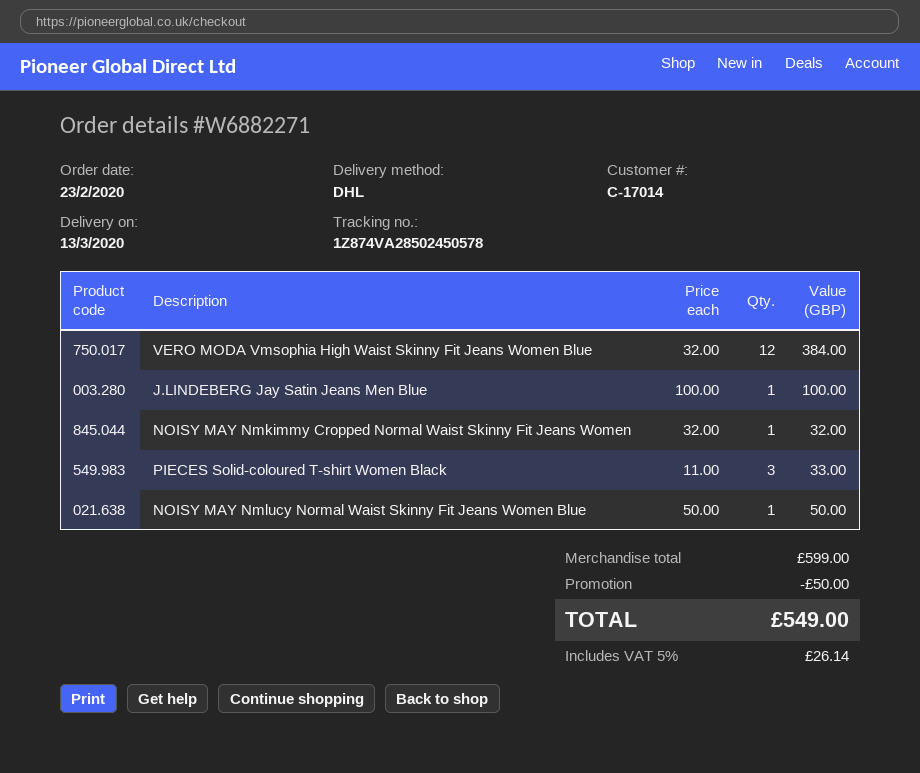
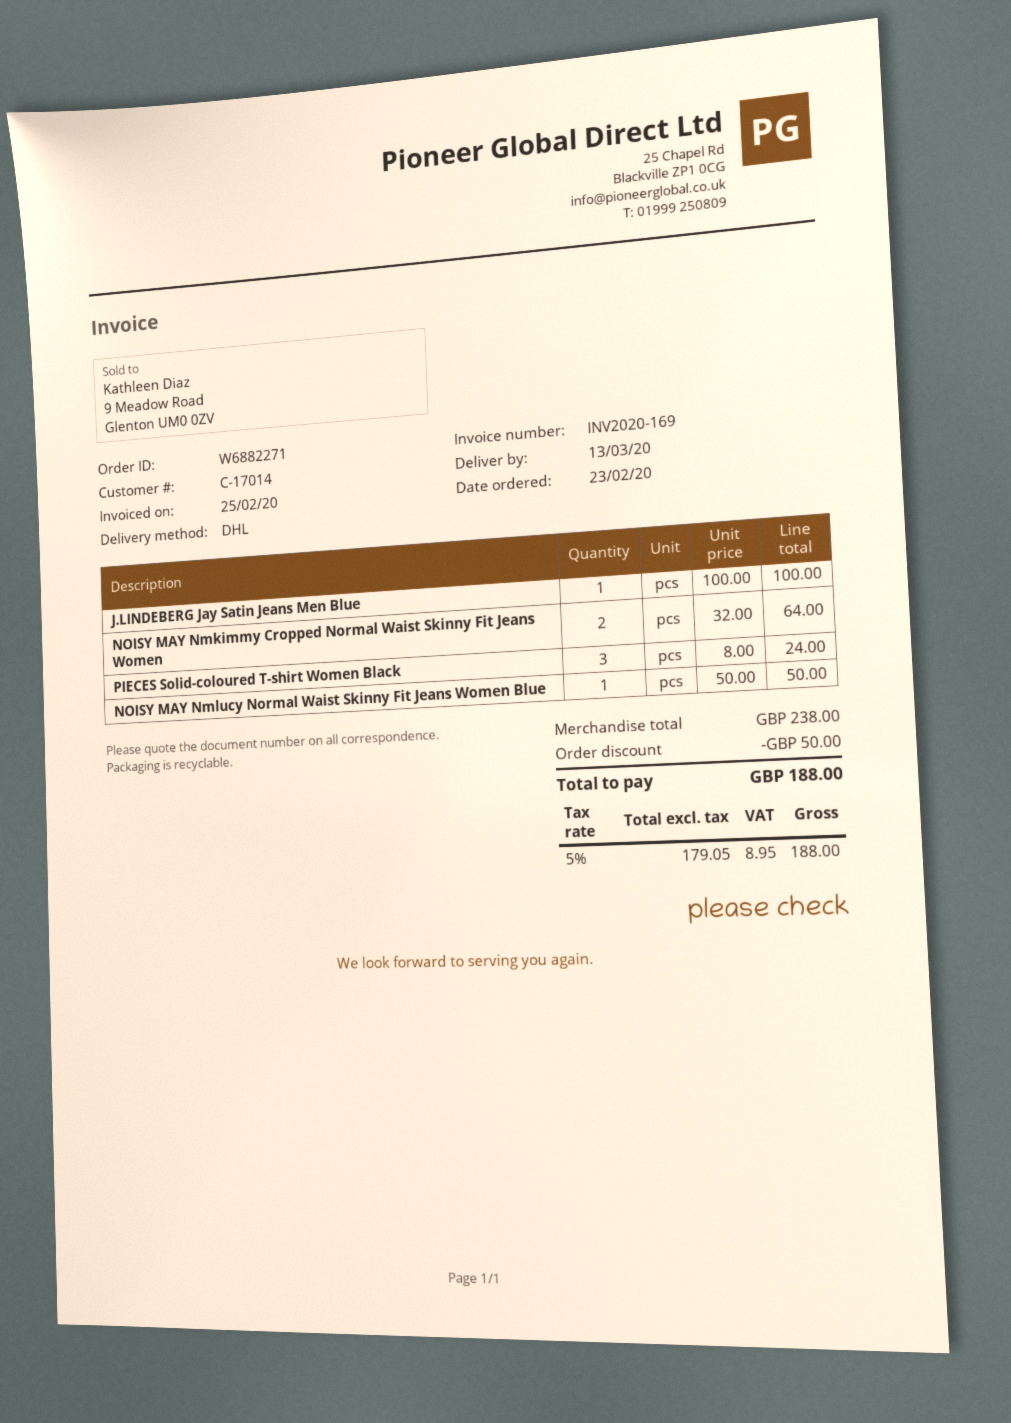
VERO MODA Vmsophia High Waist Skinny Fit Jeans Women Blue: 12 x 32.00 = 384.00 -> none
NOISY MAY Nmkimmy Cropped Normal Waist Skinny Fit Jeans Women: 1 x 32.00 = 32.00 -> 2 x 32.00 = 64.00
PIECES Solid-coloured T-shirt Women Black: 3 x 11.00 = 33.00 -> 3 x 8.00 = 24.00
subtotal: 599.00 -> 238.00
tax: 5% = 26.14 -> 5% = 8.95
total: 549.00 -> 188.00

